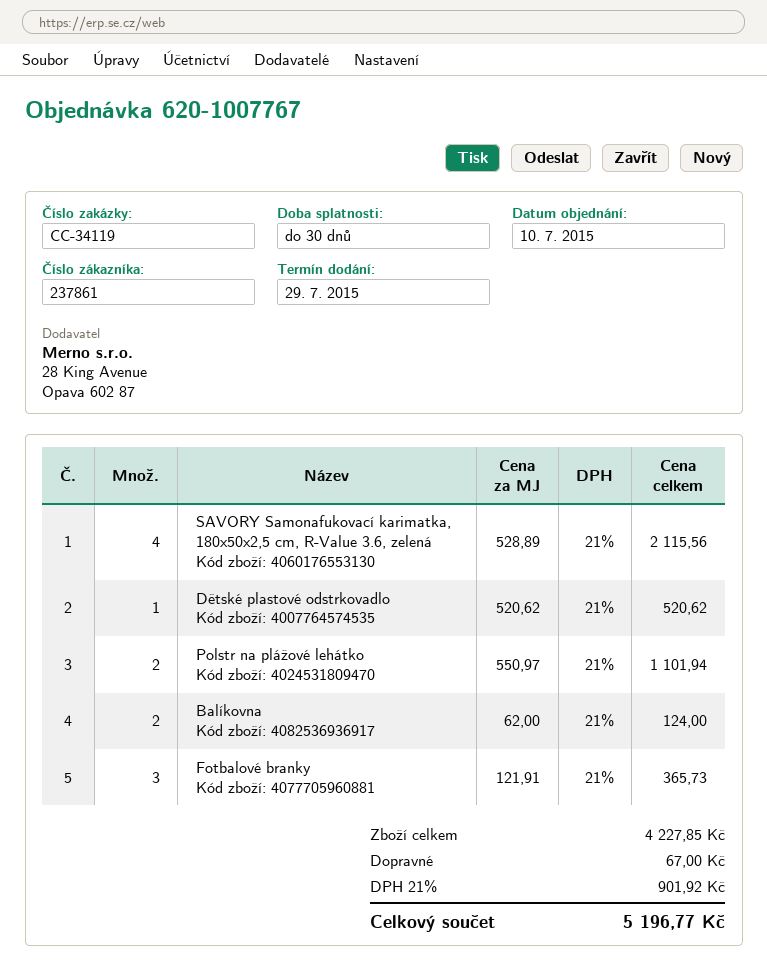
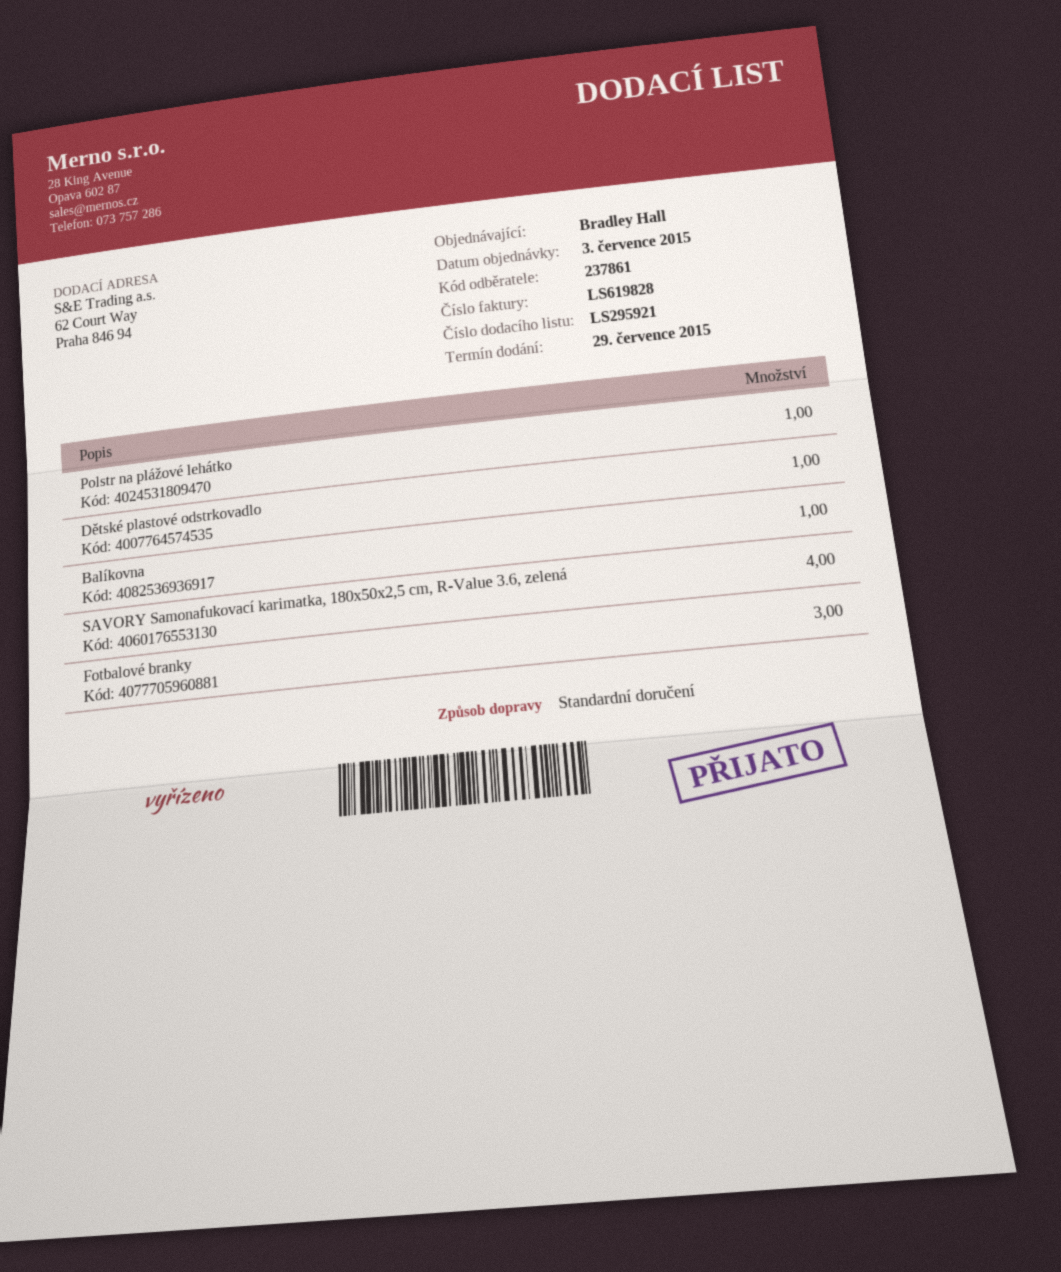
order date: 2015-07-10 -> 2015-07-03
Polstr na plážové lehátko: 2 -> 1
Balíkovna: 2 -> 1

